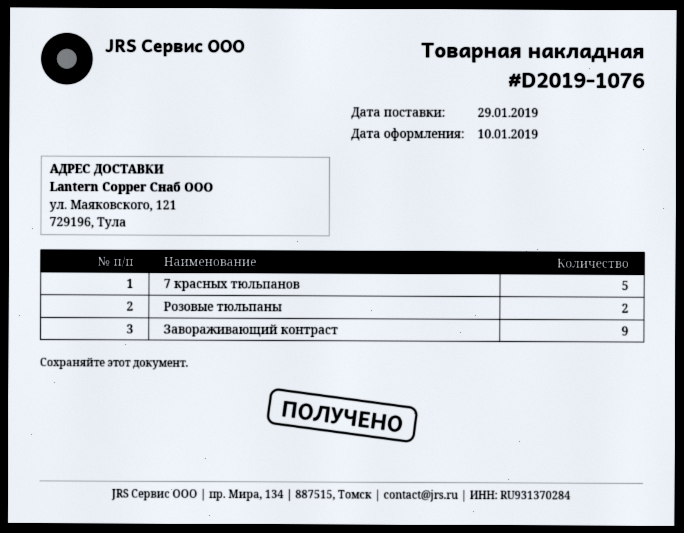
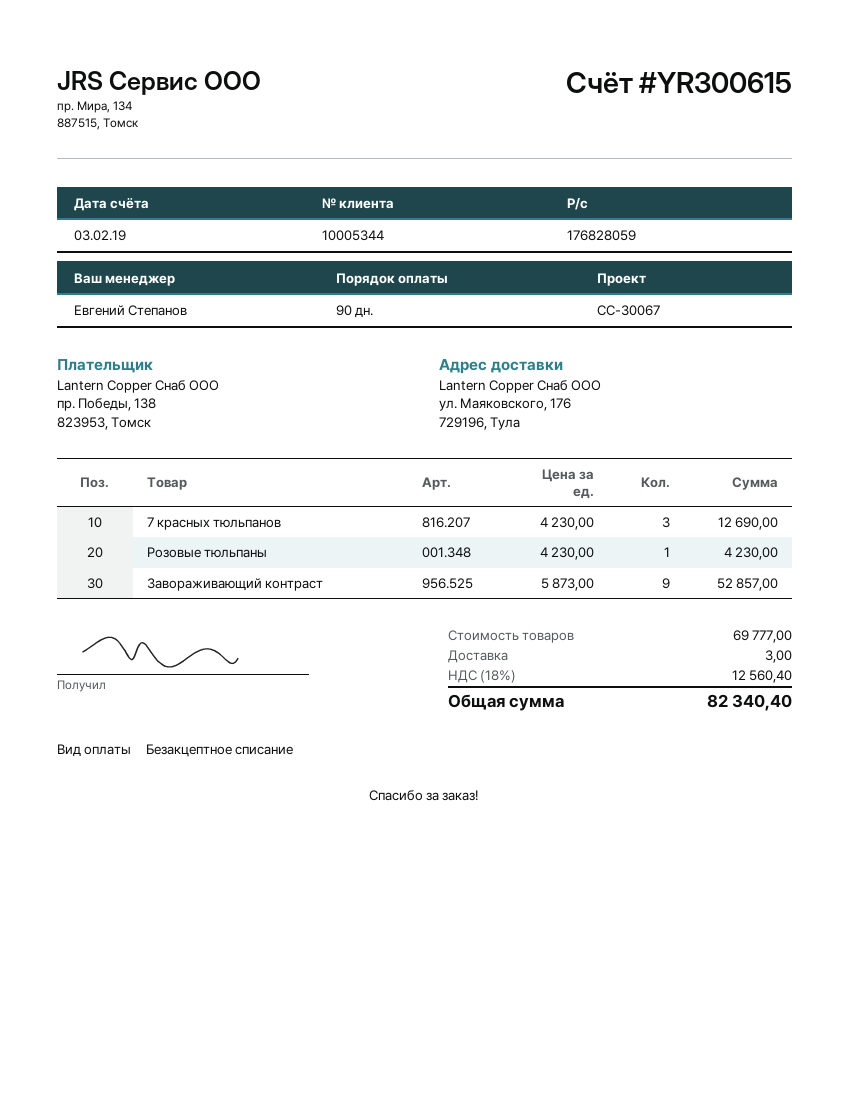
ship to: ул. Маяковского, 121, 729196, Тула -> ул. Маяковского, 176, 729196, Тула
7 красных тюльпанов: 5 -> 3
Розовые тюльпаны: 2 -> 1

